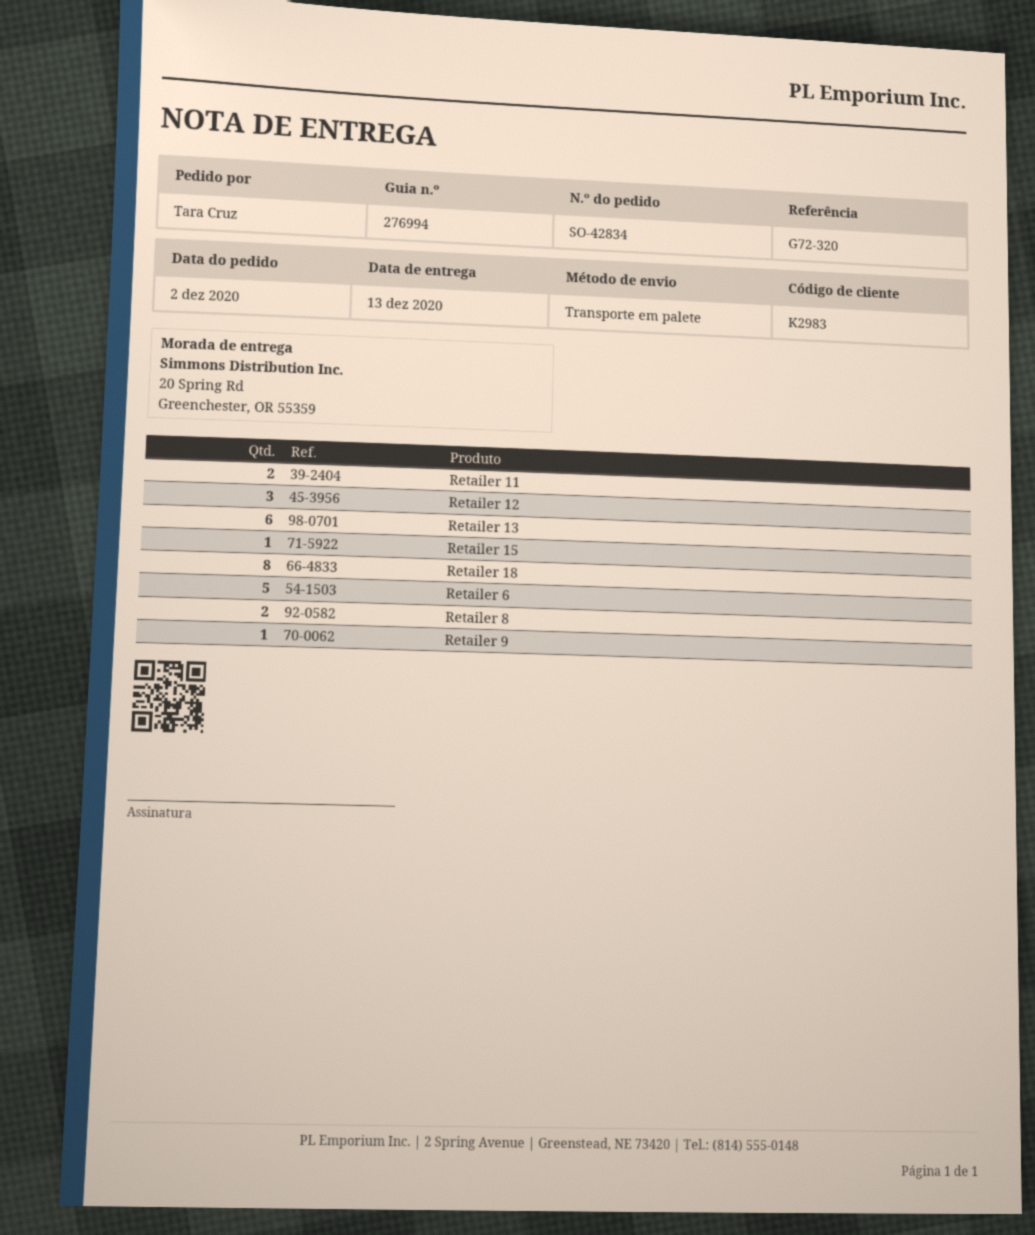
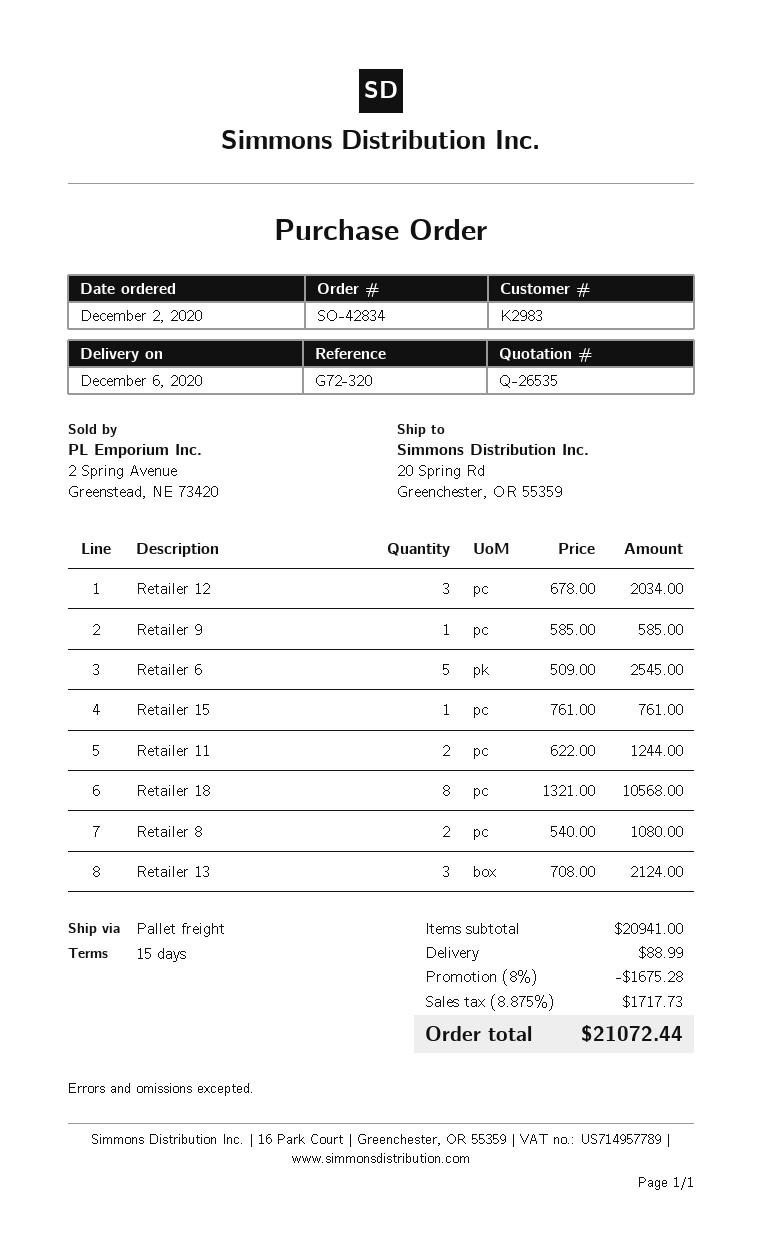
delivery date: 2020-12-13 -> 2020-12-06
Retailer 13: 6 -> 3

